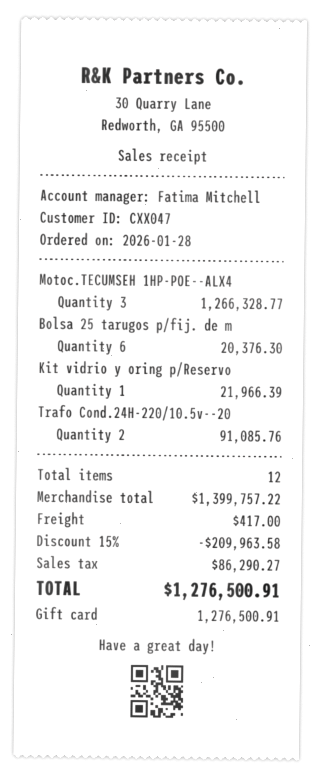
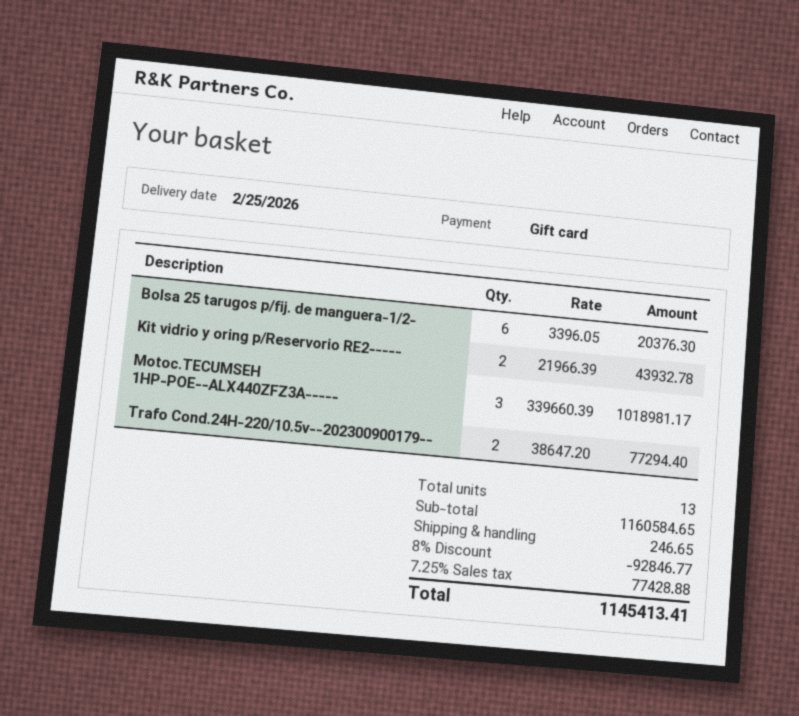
Motoc.TECUMSEH 1HP-POE--ALX4: 3 for 1266328.77 -> 3 for 1018981.17
Kit vidrio y oring p/Reservo: 1 for 21966.39 -> 2 for 43932.78
Trafo Cond.24H-220/10.5v--20: 2 for 91085.76 -> 2 for 77294.40
total quantity: 12 -> 13
subtotal: 1399757.22 -> 1160584.65
discount: 15% = 209963.58 -> 8% = 92846.77
shipping: 417.00 -> 246.65
tax: 86290.27 -> 77428.88
total: 1276500.91 -> 1145413.41

